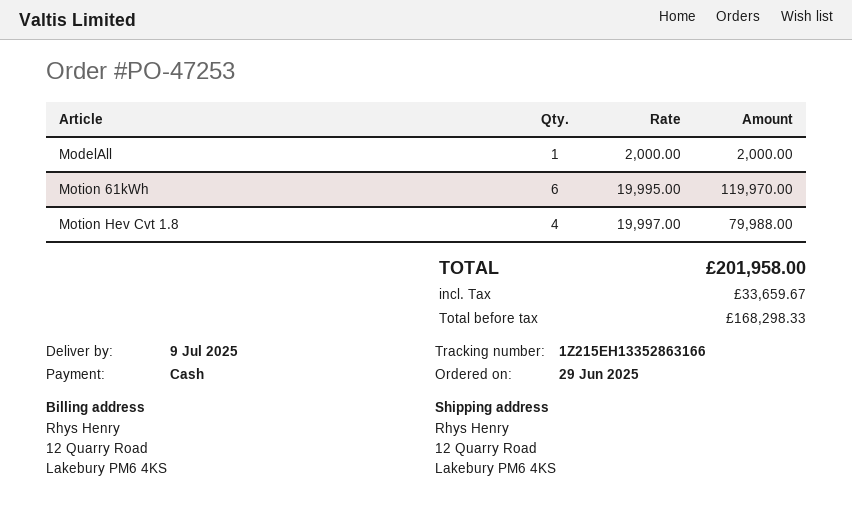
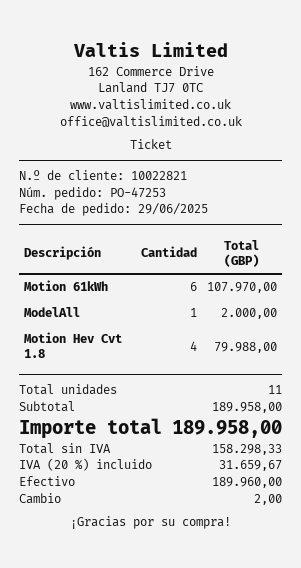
Motion 61kWh: 6 for 119970.00 -> 6 for 107970.00
net: 168298.33 -> 158298.33
tax: 33659.67 -> 31659.67
total: 201958.00 -> 189958.00

